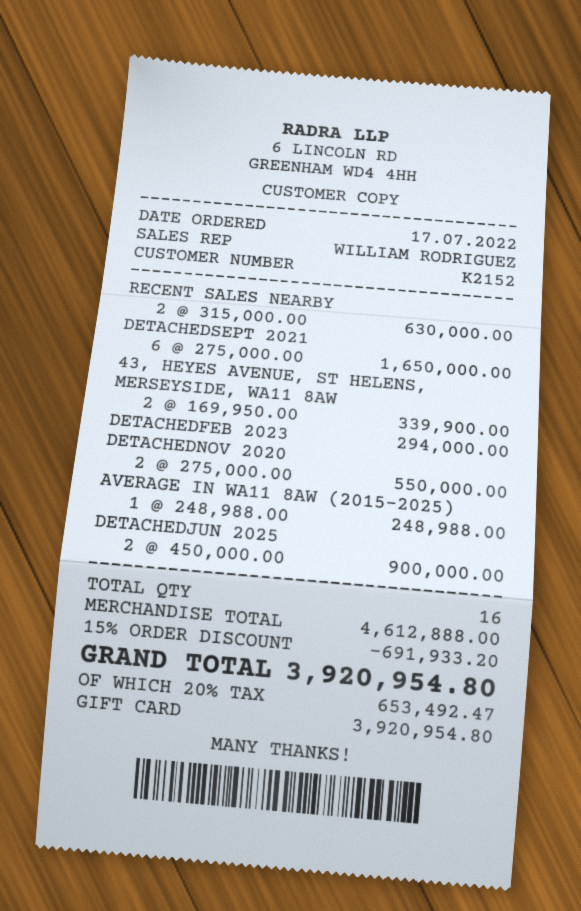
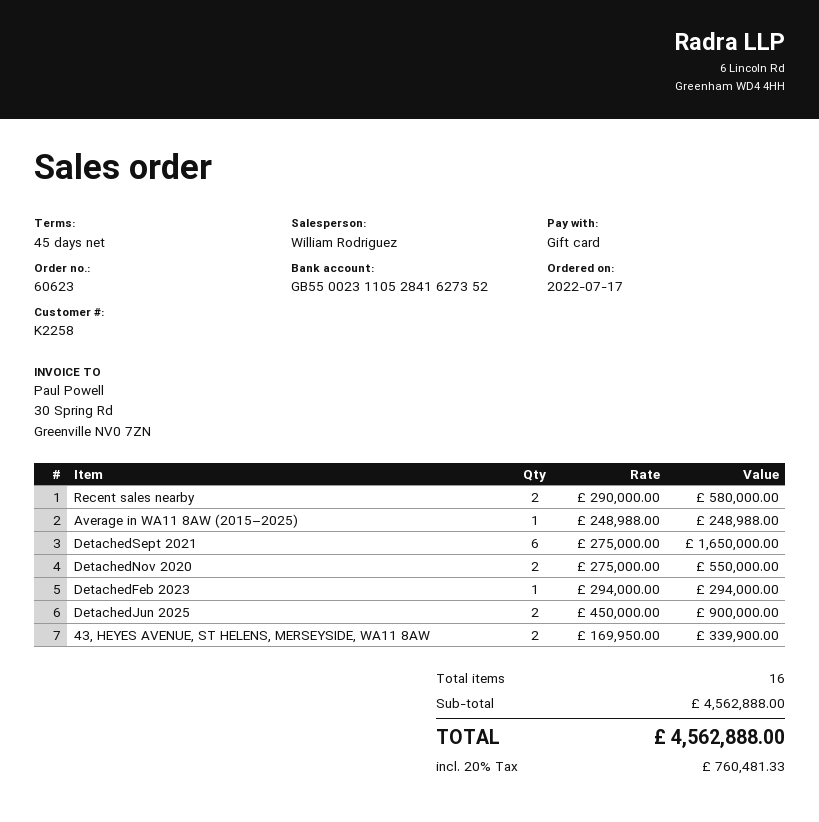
customer number: K2152 -> K2258
RECENT SALES NEARBY: 2 x 315000.00 = 630000.00 -> 2 x 290000.00 = 580000.00
subtotal: 4612888.00 -> 4562888.00
discount: 15% = 691933.20 -> none
tax: 20% = 653492.47 -> 20% = 760481.33
total: 3920954.80 -> 4562888.00

